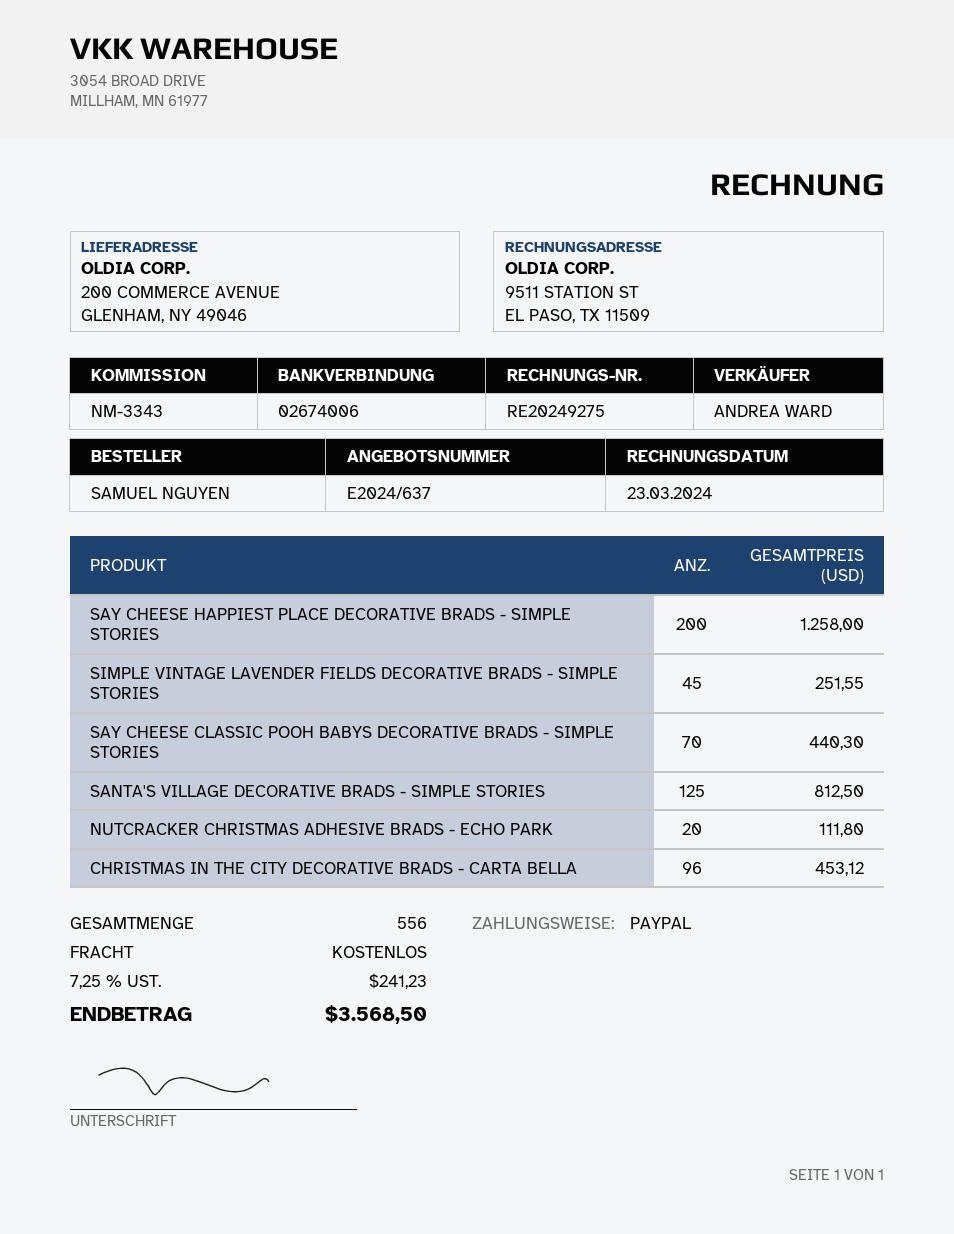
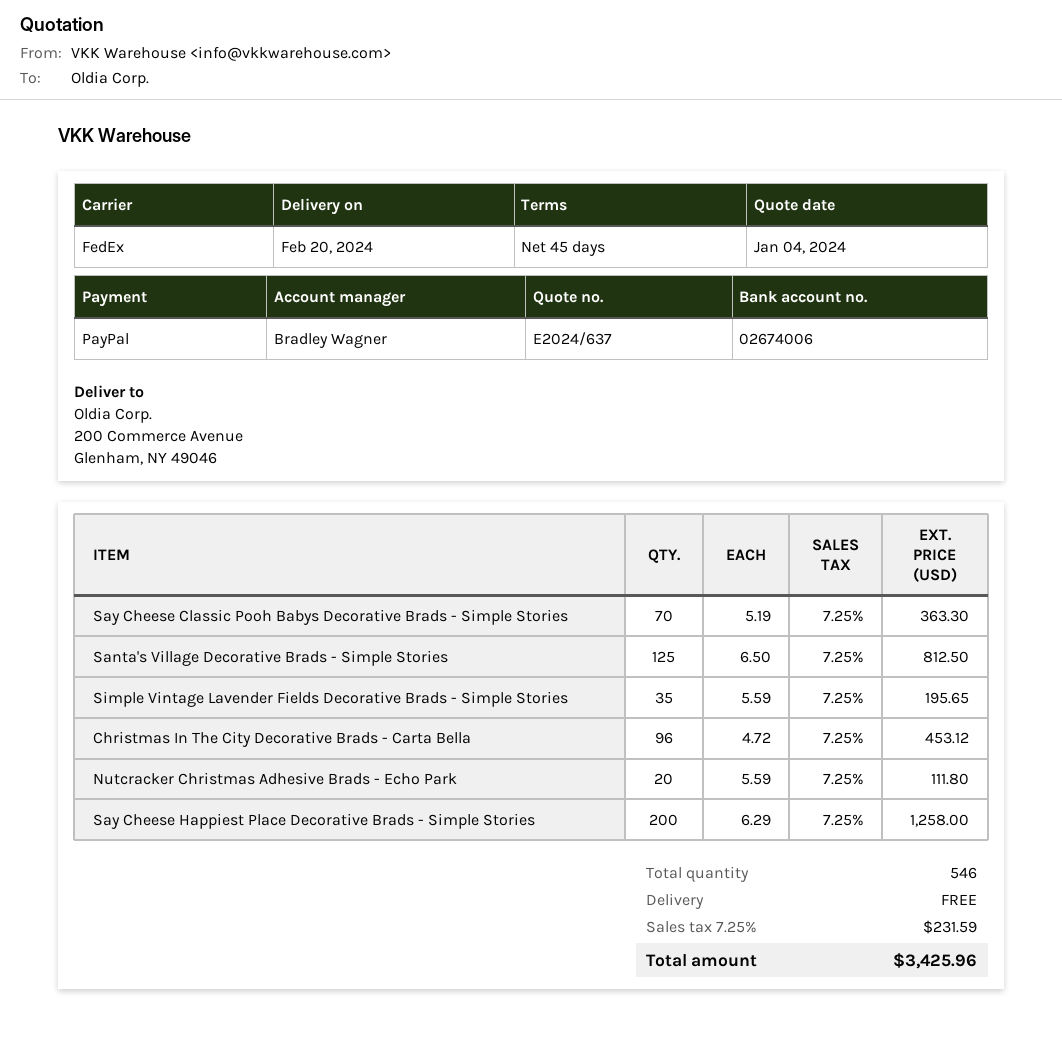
sales rep: ANDREA WARD -> Bradley Wagner
SIMPLE VINTAGE LAVENDER FIELDS DECORATIVE BRADS - SIMPLE STORIES: 45 for 251.55 -> 35 for 195.65
SAY CHEESE CLASSIC POOH BABYS DECORATIVE BRADS - SIMPLE STORIES: 70 for 440.30 -> 70 for 363.30
total quantity: 556 -> 546
tax: 7.25% = 241.23 -> 7.25% = 231.59
total: 3568.50 -> 3425.96

